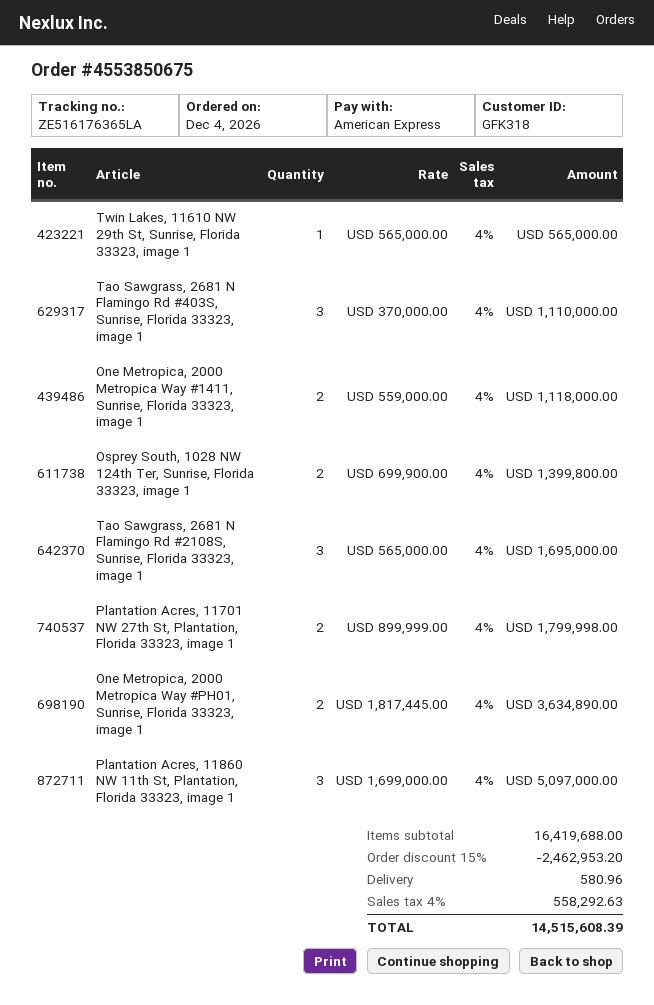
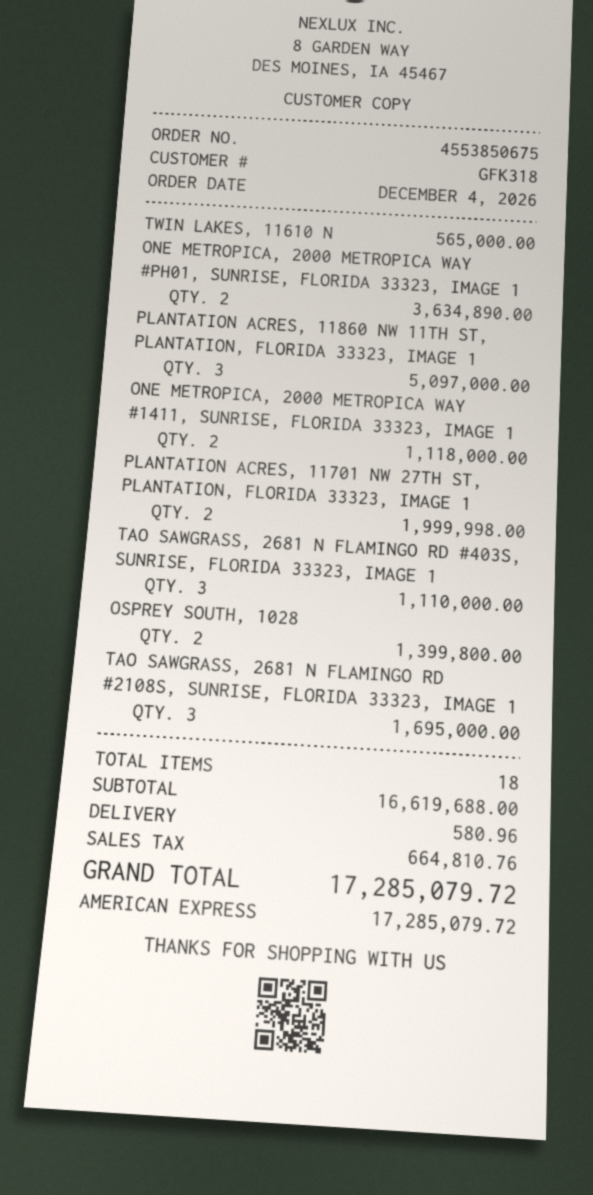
Plantation Acres, 11701 NW 27th St, Plantation, Florida 33323, image 1: 2 for 1799998.00 -> 2 for 1999998.00
subtotal: 16419688.00 -> 16619688.00
discount: 15% = 2462953.20 -> none
tax: 558292.63 -> 664810.76
total: 14515608.39 -> 17285079.72

